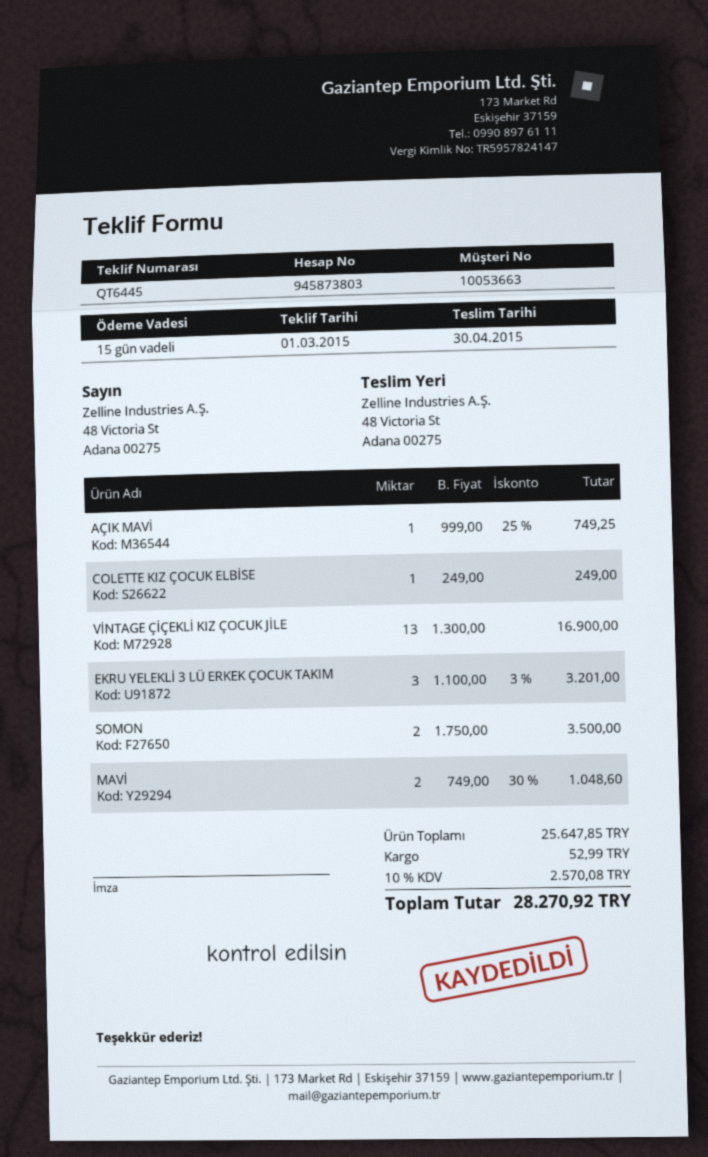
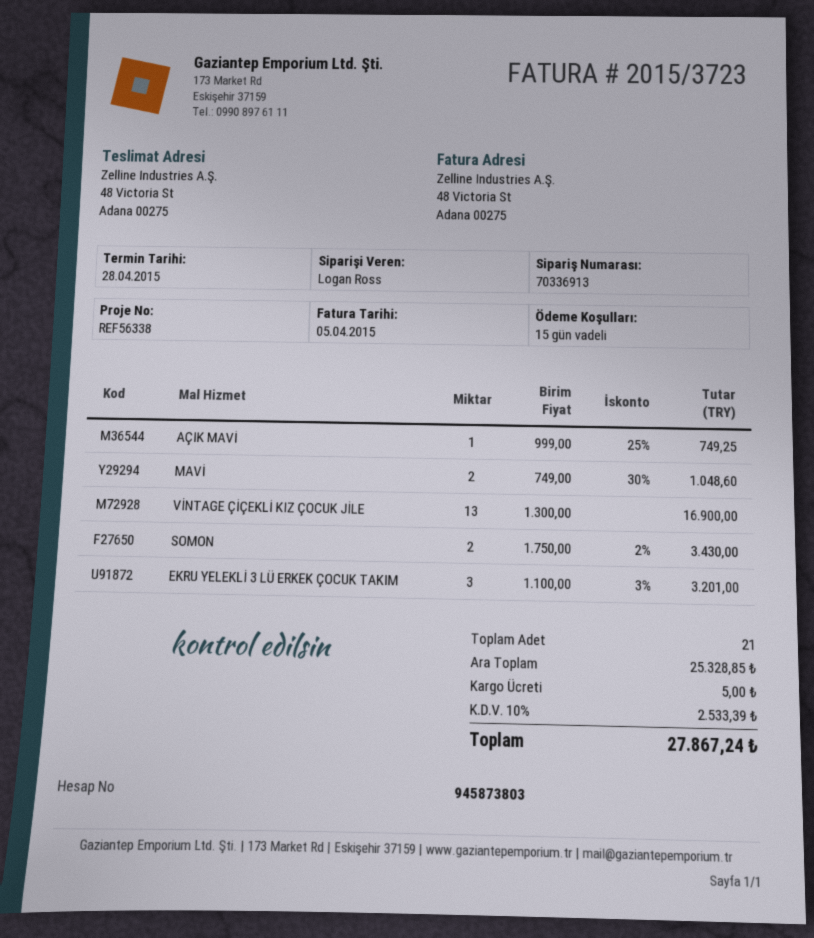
delivery date: 2015-04-30 -> 2015-04-28
COLETTE KIZ ÇOCUK ELBİSE: 1 x 249.00 = 249.00 -> none
SOMON: 2 x 1750.00 = 3500.00 -> 2 x 1750.00 - 2% = 3430.00
subtotal: 25647.85 -> 25328.85
shipping: 52.99 -> 5.00
tax: 10% = 2570.08 -> 10% = 2533.39
total: 28270.92 -> 27867.24

